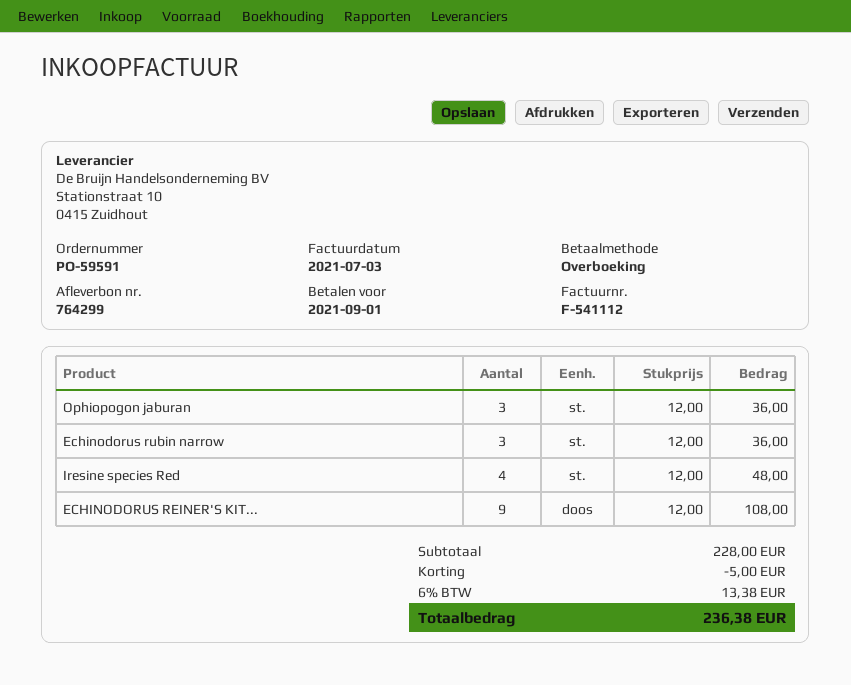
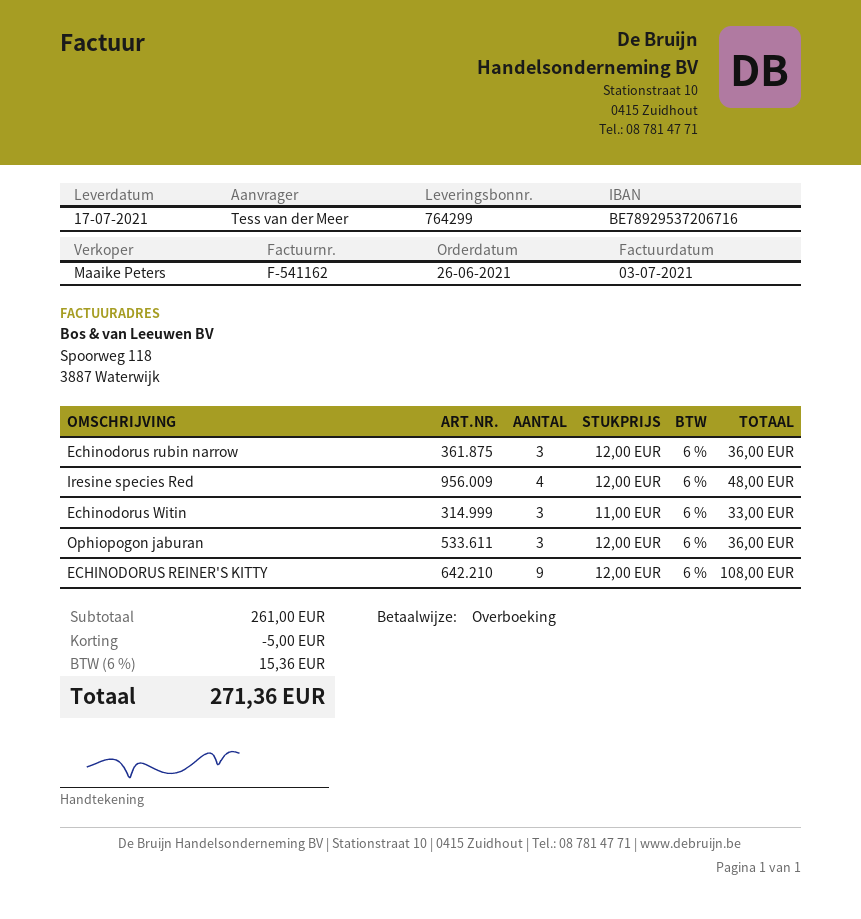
invoice number: F-541112 -> F-541162
Echinodorus Witin: none -> 3 x 11.00 = 33.00
subtotal: 228.00 -> 261.00
tax: 6% = 13.38 -> 6% = 15.36
total: 236.38 -> 271.36

